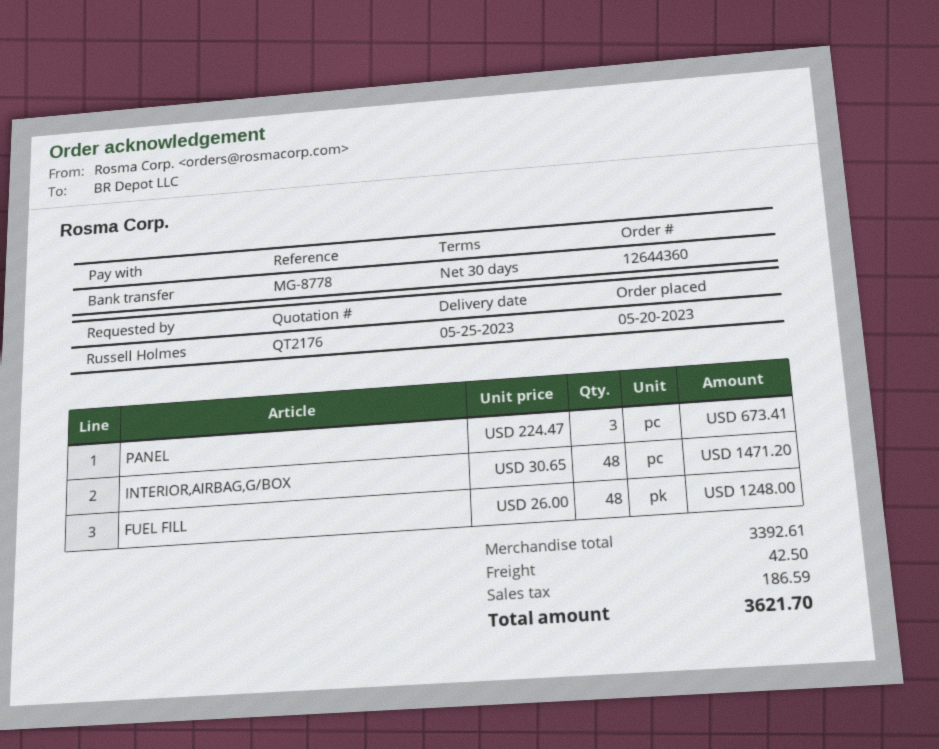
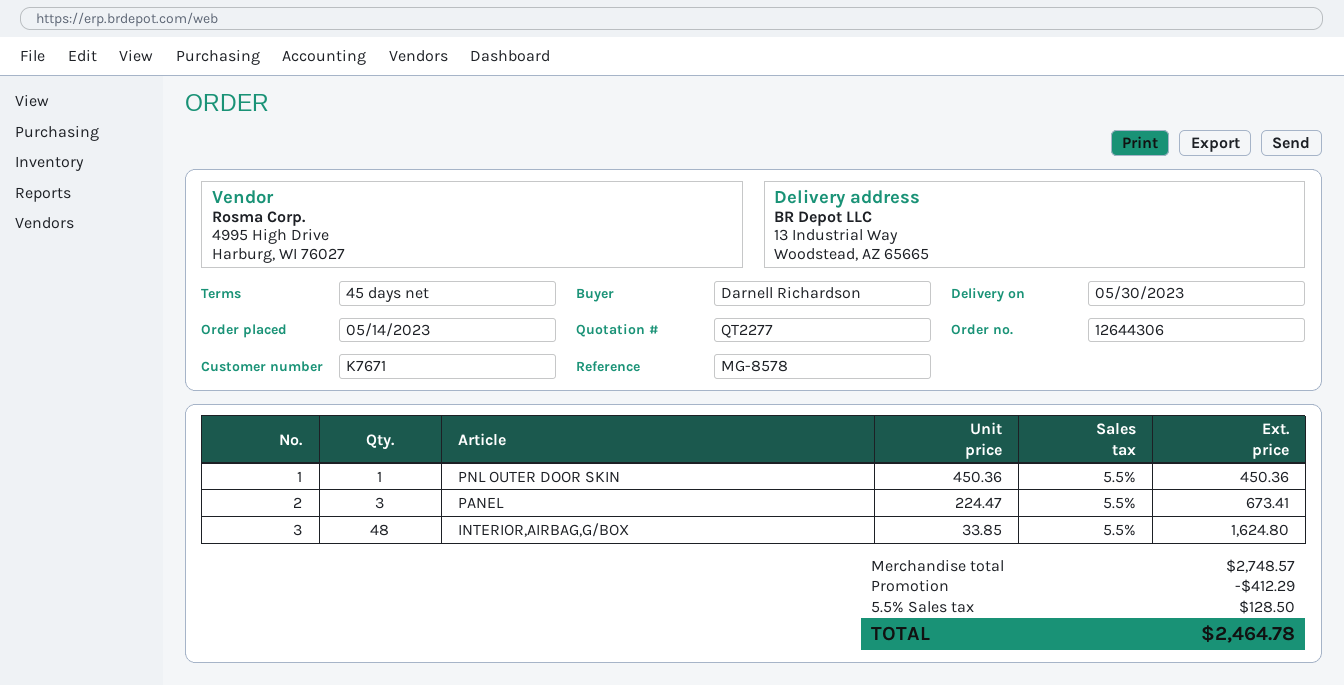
quote number: QT2176 -> QT2277
order number: 12644360 -> 12644306
order date: 2023-05-20 -> 2023-05-14
delivery date: 2023-05-25 -> 2023-05-30
payment terms: 30 days -> 45 days
reference: MG-8778 -> MG-8578
ordered by: Russell Holmes -> Darnell Richardson
INTERIOR,AIRBAG,G/BOX: 48 x 30.65 = 1471.20 -> 48 x 33.85 = 1624.80
FUEL FILL: 48 x 26.00 = 1248.00 -> none
PNL OUTER DOOR SKIN: none -> 1 x 450.36 = 450.36
subtotal: 3392.61 -> 2748.57
discount: none -> 412.29
shipping: 42.50 -> none
tax: 186.59 -> 128.50
total: 3621.70 -> 2464.78

